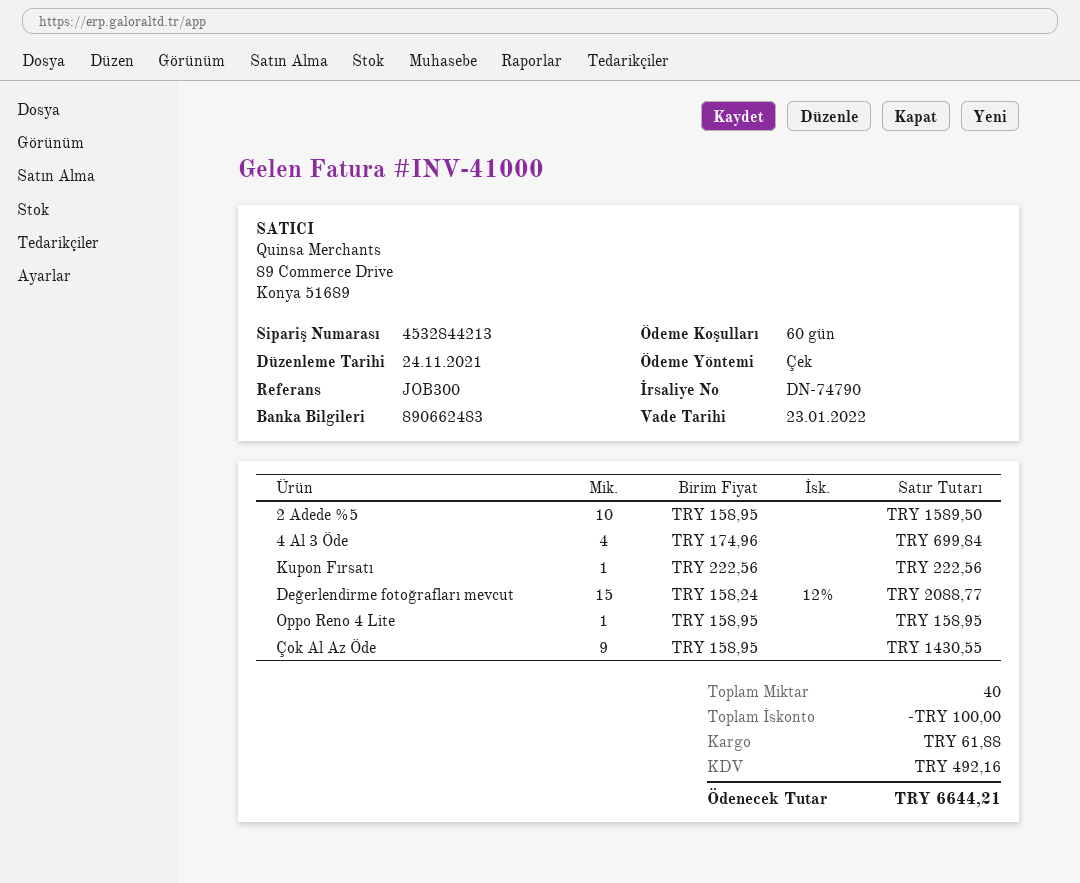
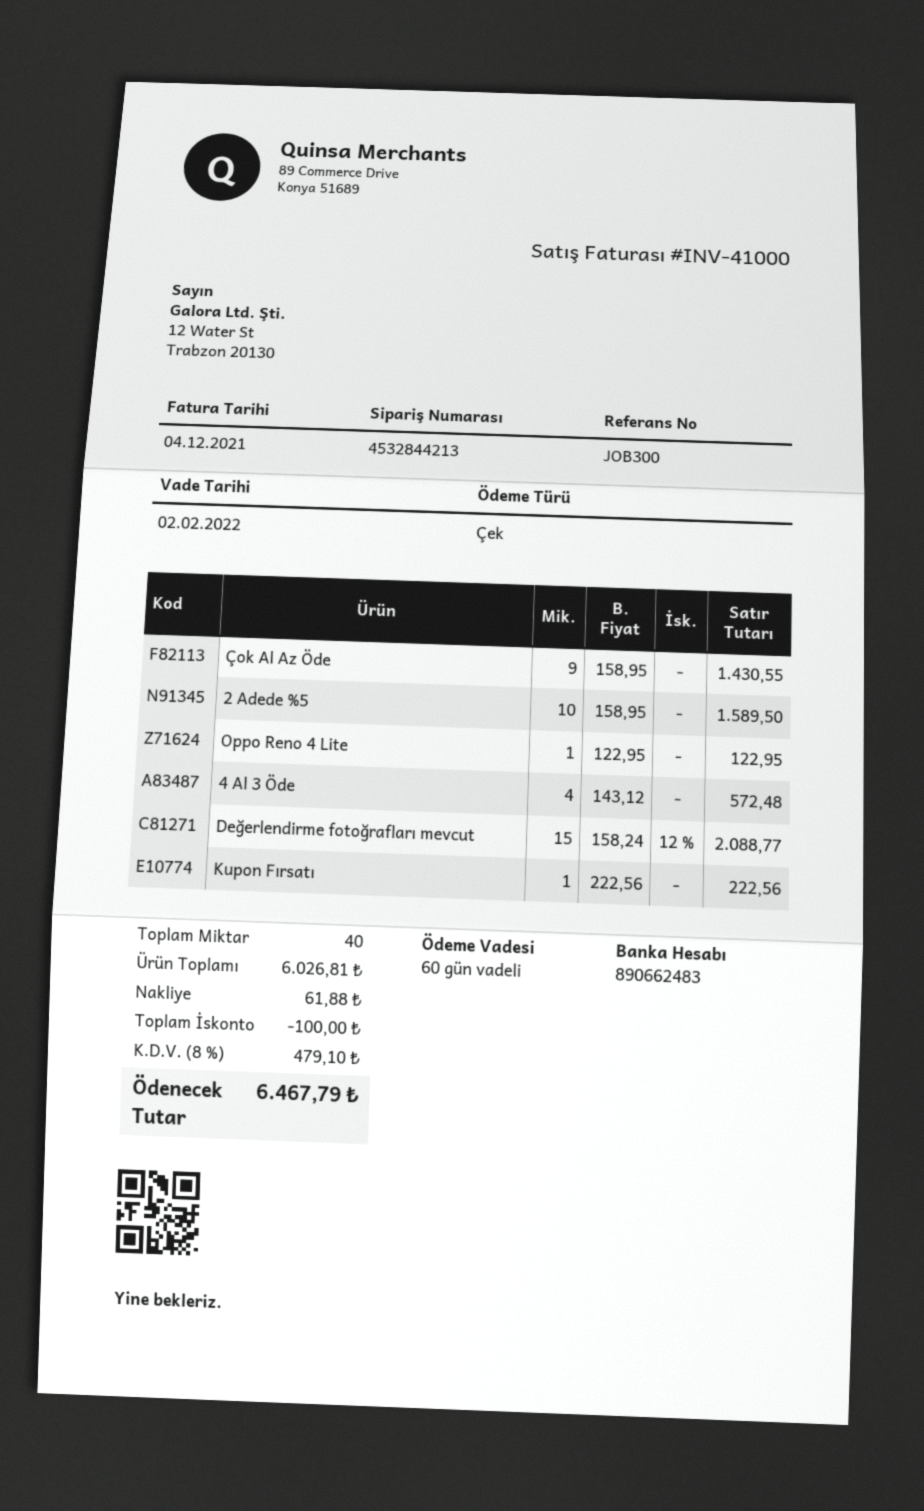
invoice date: 2021-11-24 -> 2021-12-04
due date: 2022-01-23 -> 2022-02-02
4 Al 3 Öde: 4 x 174.96 = 699.84 -> 4 x 143.12 = 572.48
Oppo Reno 4 Lite: 1 x 158.95 = 158.95 -> 1 x 122.95 = 122.95
tax: 492.16 -> 479.10
total: 6644.21 -> 6467.79

